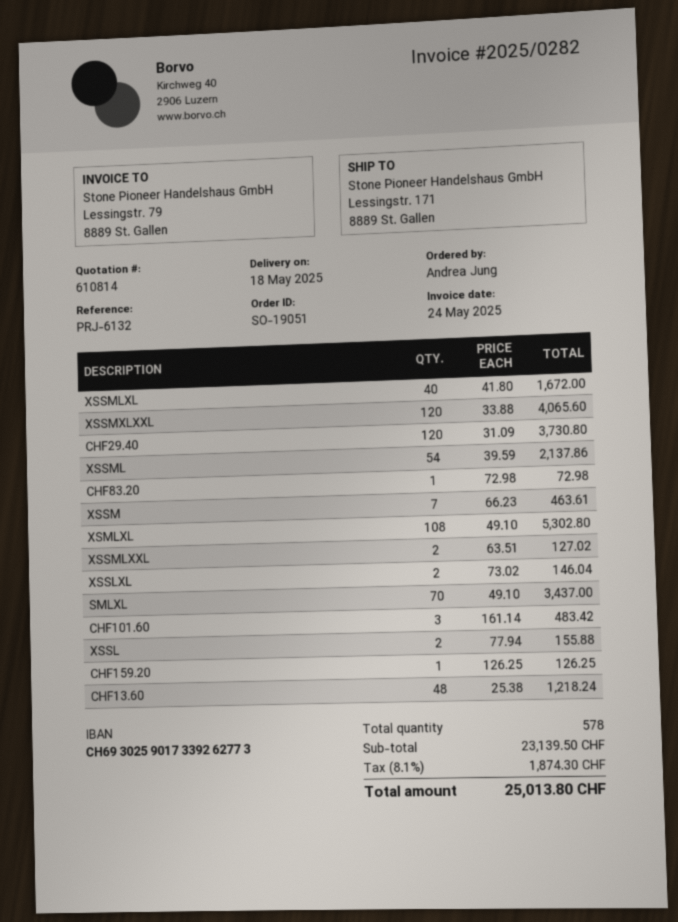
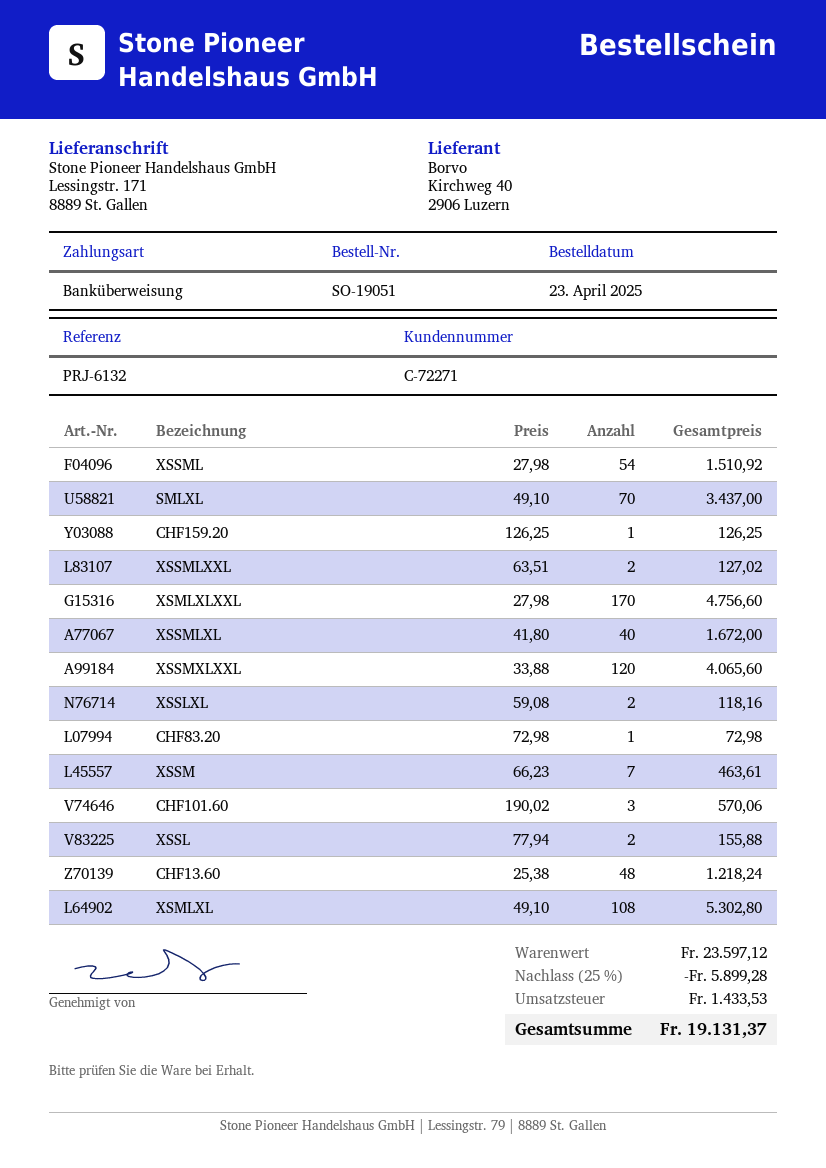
CHF29.40: 120 x 31.09 = 3730.80 -> none
XSSML: 54 x 39.59 = 2137.86 -> 54 x 27.98 = 1510.92
XSSLXL: 2 x 73.02 = 146.04 -> 2 x 59.08 = 118.16
CHF101.60: 3 x 161.14 = 483.42 -> 3 x 190.02 = 570.06
XSMLXLXXL: none -> 170 x 27.98 = 4756.60
subtotal: 23139.50 -> 23597.12
discount: none -> 25% = 5899.28
tax: 1874.30 -> 1433.53
total: 25013.80 -> 19131.37

